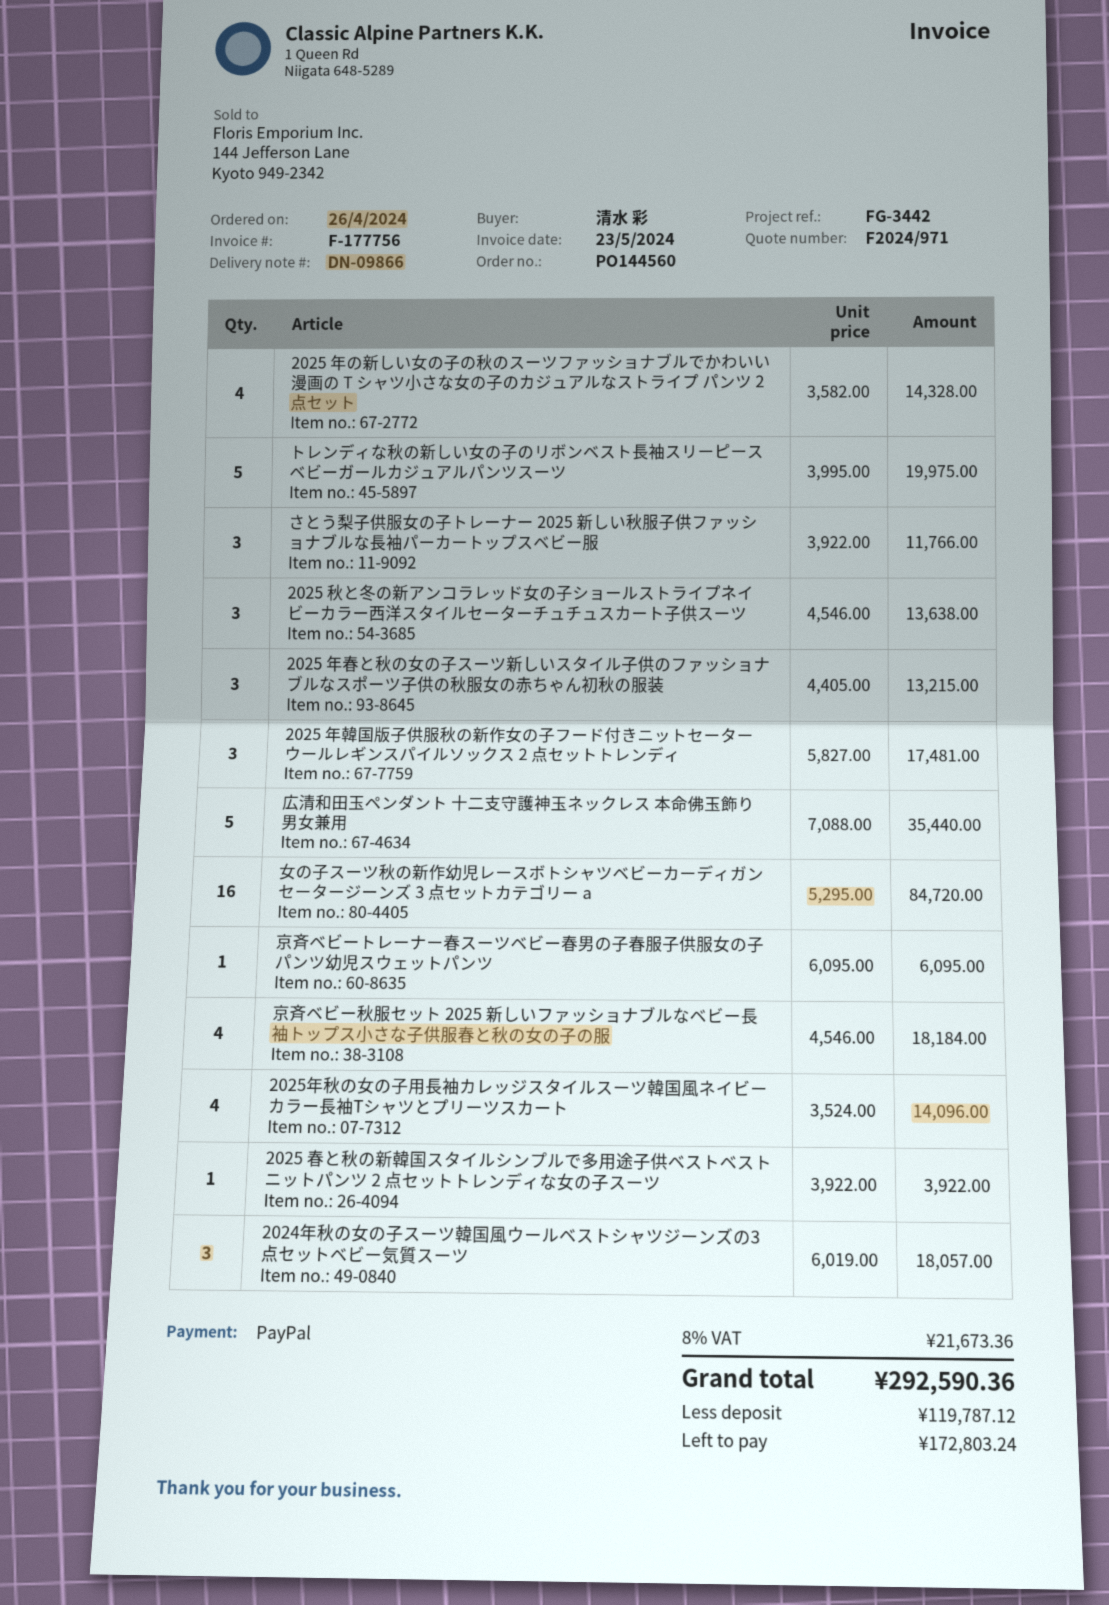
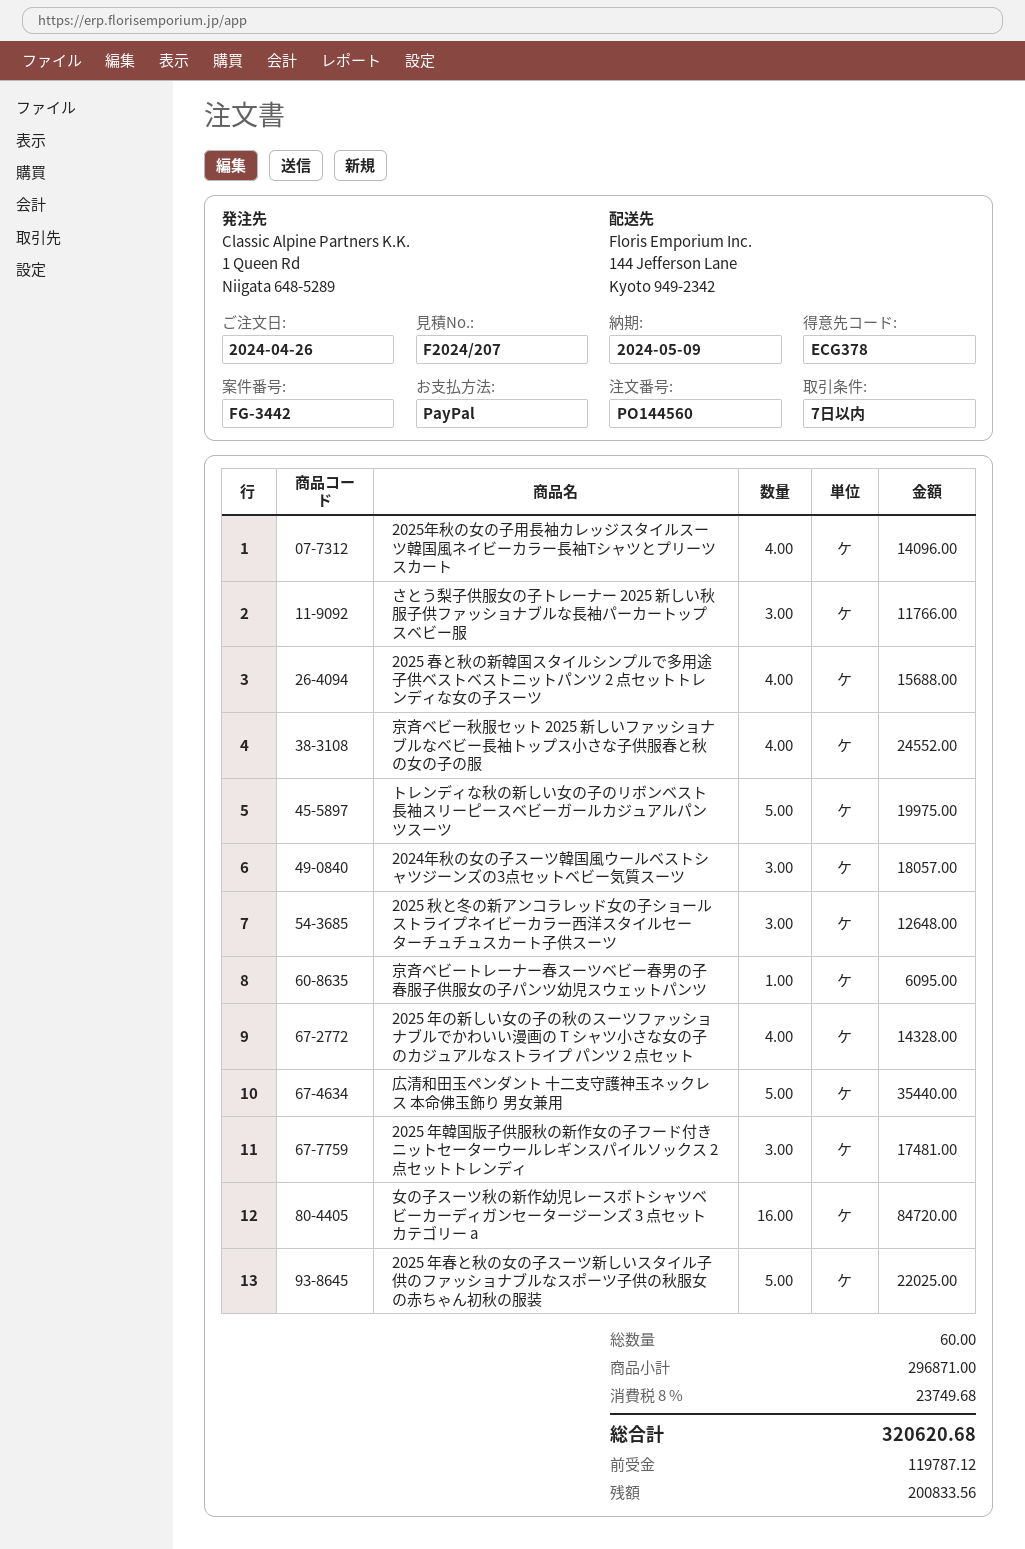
quote number: F2024/971 -> F2024/207
2025 秋と冬の新アンコラレッド女の子ショールストライプネイビーカラー西洋スタイルセーターチュチュスカート子供スーツ: 3 for 13638.00 -> 3 for 12648.00
2025 年春と秋の女の子スーツ新しいスタイル子供のファッショナブルなスポーツ子供の秋服女の赤ちゃん初秋の服装: 3 for 13215.00 -> 5 for 22025.00
京斉ベビー秋服セット 2025 新しいファッショナブルなベビー長袖トップス小さな子供服春と秋の女の子の服: 4 for 18184.00 -> 4 for 24552.00
2025 春と秋の新韓国スタイルシンプルで多用途子供ベストベストニットパンツ 2 点セットトレンディな女の子スーツ: 1 for 3922.00 -> 4 for 15688.00
tax: 8% = 21673.36 -> 8% = 23749.68
total: 292590.36 -> 320620.68
balance: 172803.24 -> 200833.56

